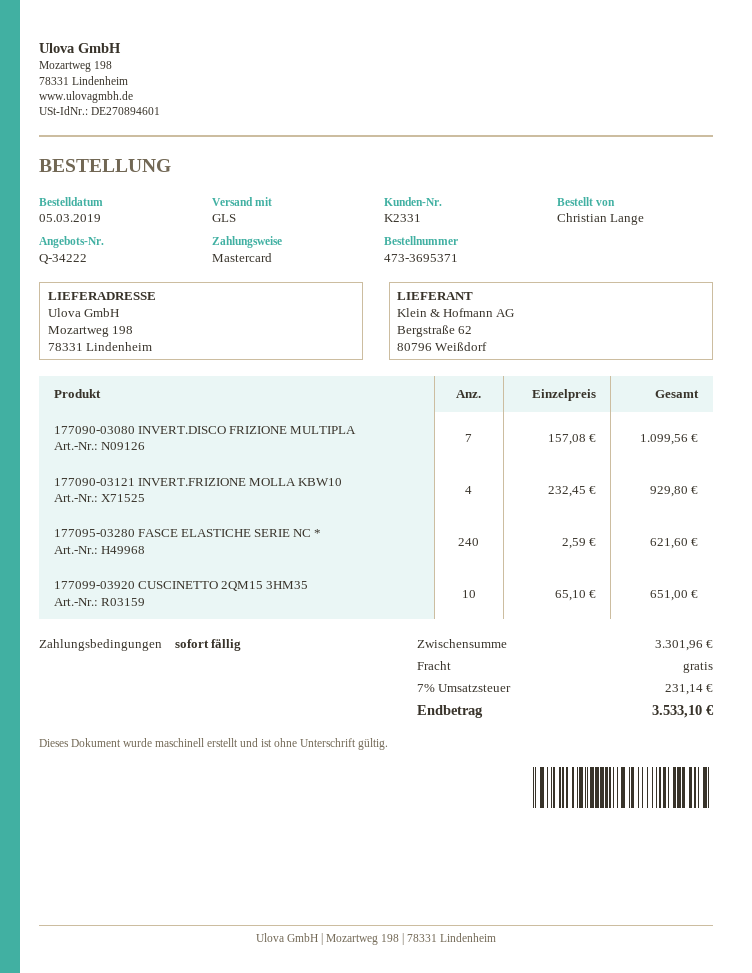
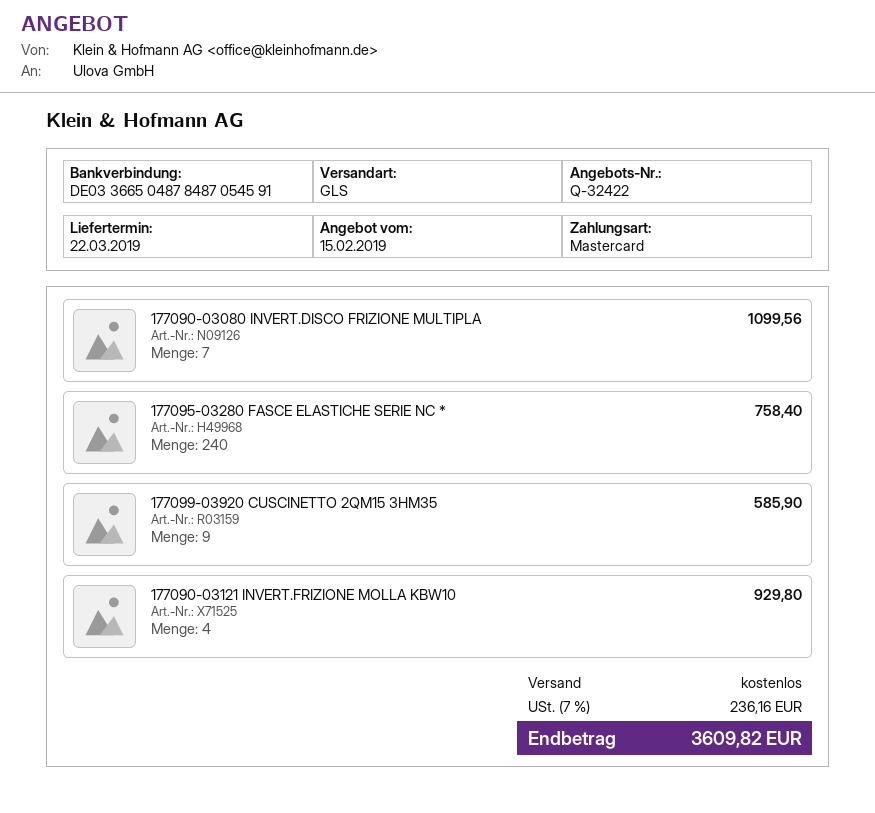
quote number: Q-34222 -> Q-32422
177095-03280 FASCE ELASTICHE SERIE NC *: 240 for 621.60 -> 240 for 758.40
177099-03920 CUSCINETTO 2QM15 3HM35: 10 for 651.00 -> 9 for 585.90
tax: 7% = 231.14 -> 7% = 236.16
total: 3533.10 -> 3609.82

